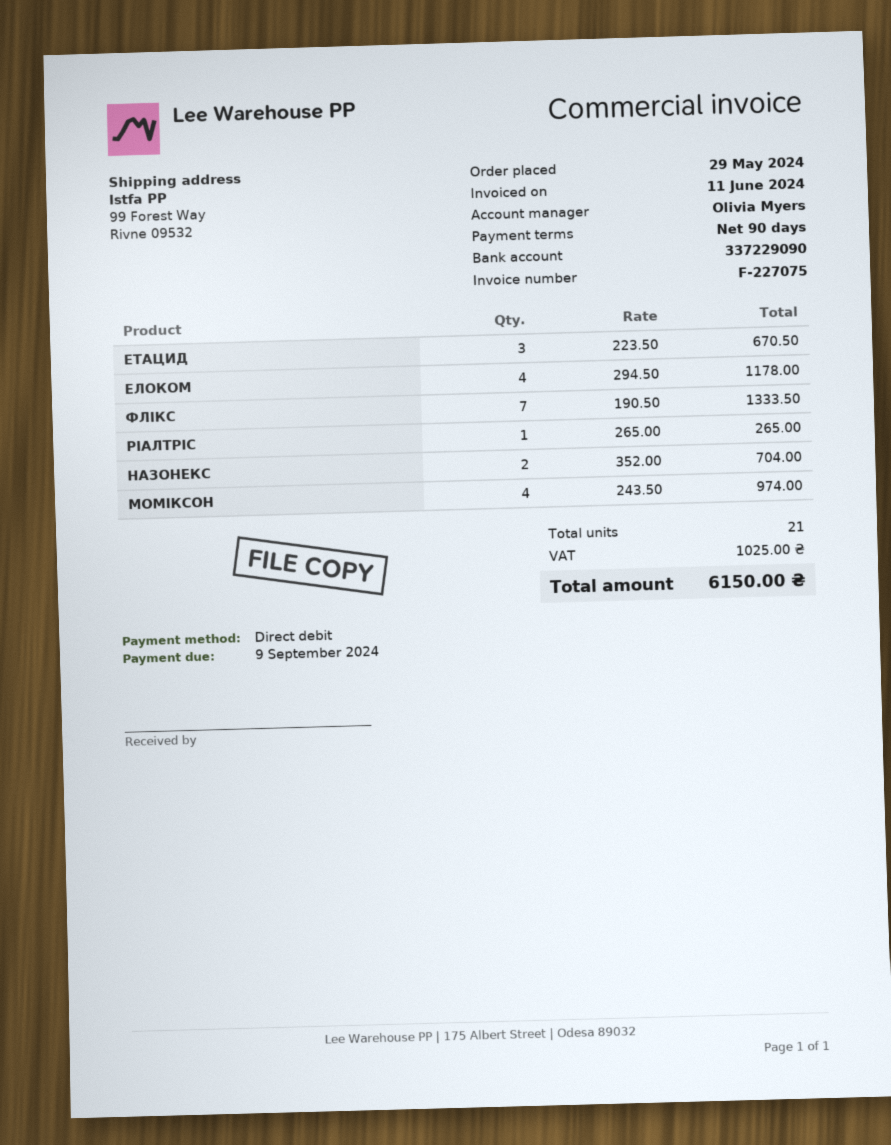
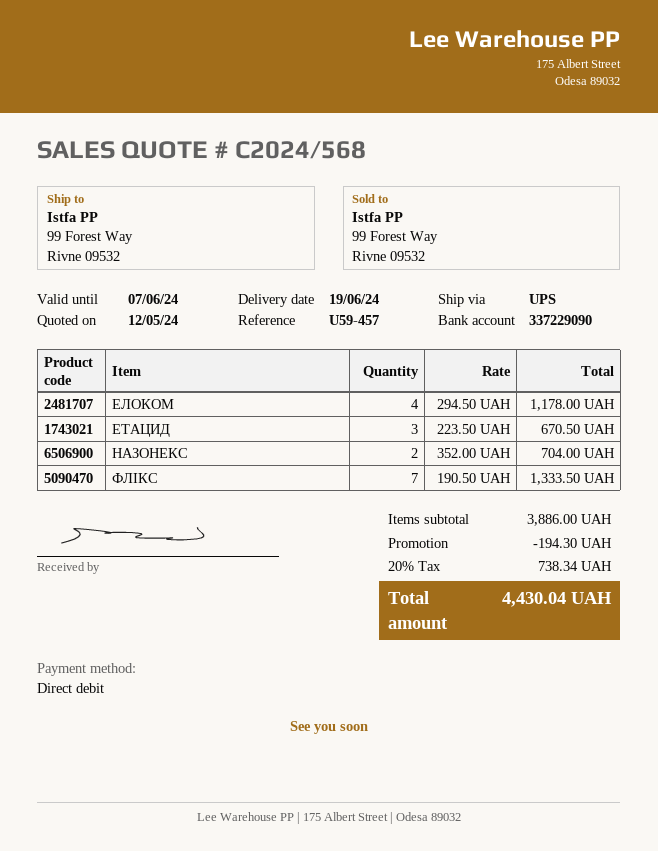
РІАЛТРІС: 1 x 265.00 = 265.00 -> none
МОМІКСОН: 4 x 243.50 = 974.00 -> none
discount: none -> 194.30
tax: 1025.00 -> 738.34
total: 6150.00 -> 4430.04

